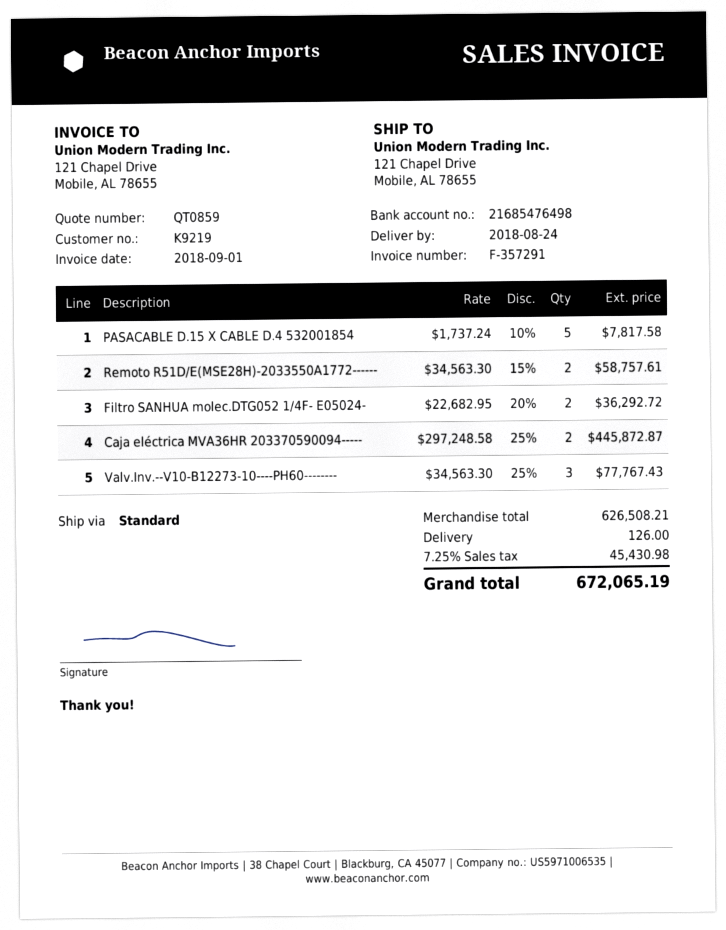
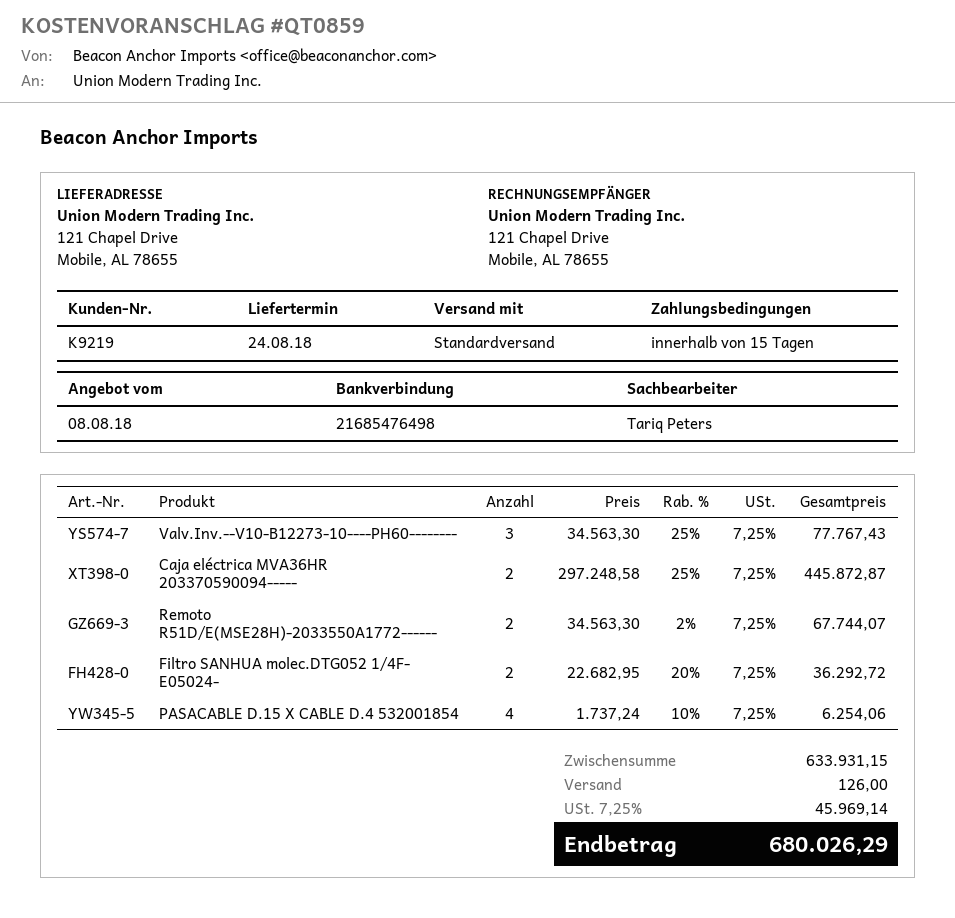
PASACABLE D.15 X CABLE D.4 532001854: 5 x 1737.24 - 10% = 7817.58 -> 4 x 1737.24 - 10% = 6254.06
Remoto R51D/E(MSE28H)-2033550A1772------: 2 x 34563.30 - 15% = 58757.61 -> 2 x 34563.30 - 2% = 67744.07
subtotal: 626508.21 -> 633931.15
tax: 7.25% = 45430.98 -> 7.25% = 45969.14
total: 672065.19 -> 680026.29

